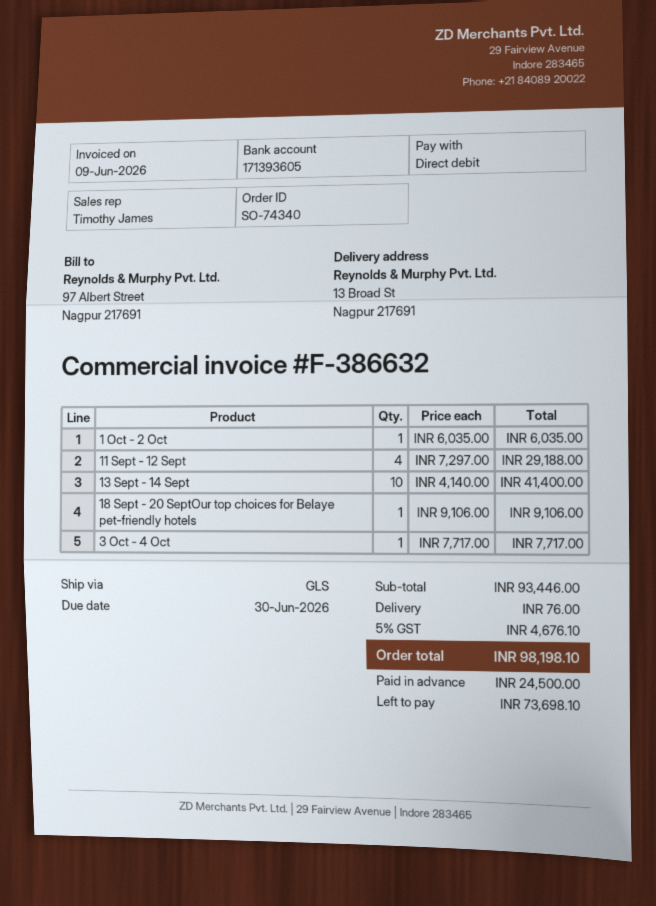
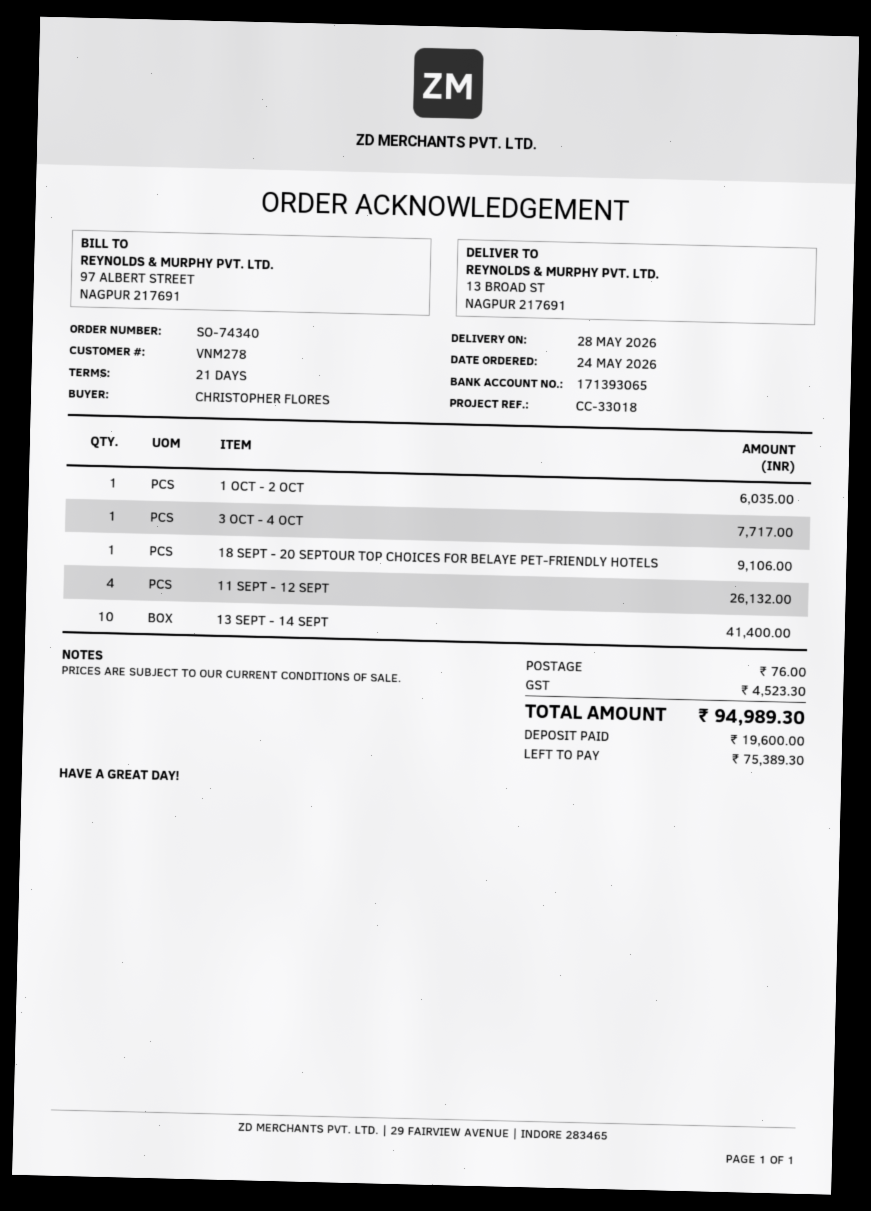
bank account: 171393605 -> 171393065
11 Sept - 12 Sept: 4 for 29188.00 -> 4 for 26132.00
tax: 4676.10 -> 4523.30
total: 98198.10 -> 94989.30
deposit: 24500.00 -> 19600.00
balance: 73698.10 -> 75389.30

